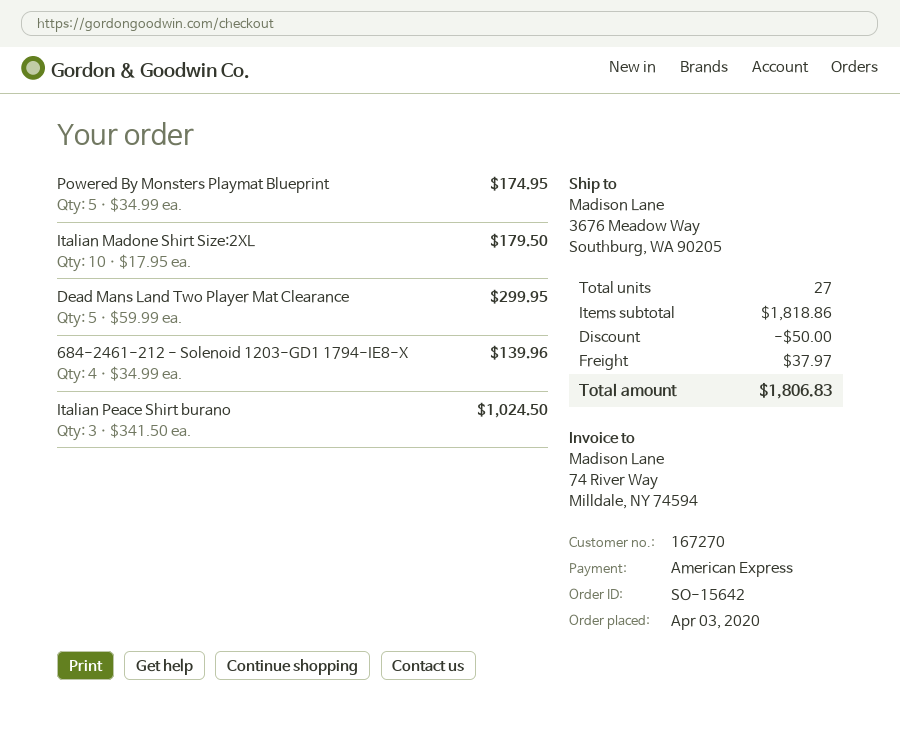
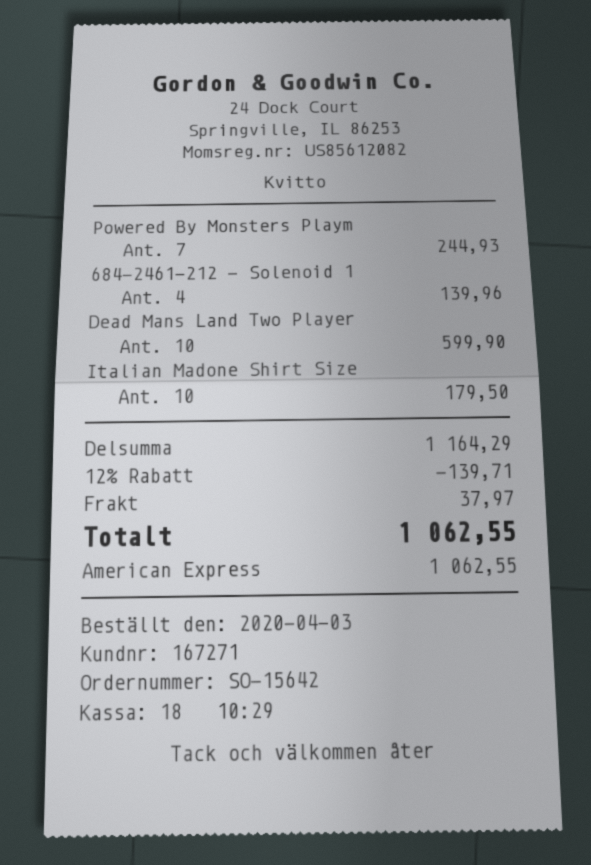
customer number: 167270 -> 167271
Powered By Monsters Playmat Blueprint: 5 for 174.95 -> 7 for 244.93
Dead Mans Land Two Player Mat Clearance: 5 for 299.95 -> 10 for 599.90
Italian Peace Shirt burano: 3 for 1024.50 -> none
subtotal: 1818.86 -> 1164.29
discount: 50.00 -> 139.71
total: 1806.83 -> 1062.55

